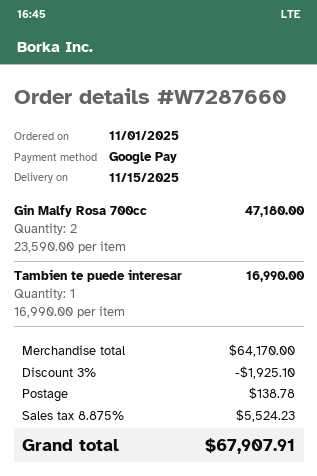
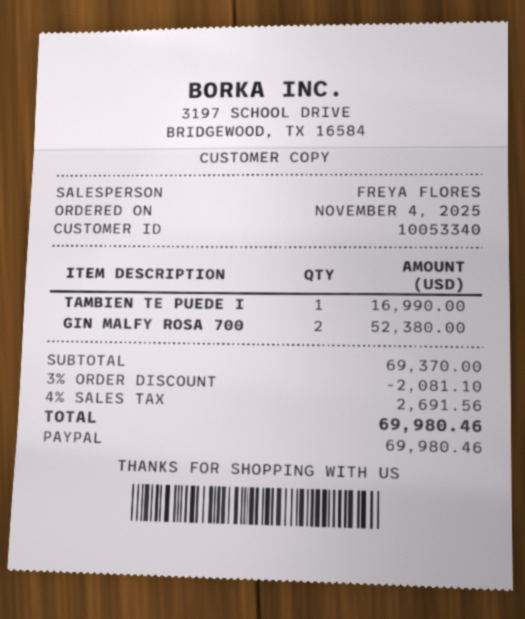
order date: 2025-11-01 -> 2025-11-04
payment method: Google Pay -> PayPal
Gin Malfy Rosa 700cc: 2 for 47180.00 -> 2 for 52380.00
subtotal: 64170.00 -> 69370.00
discount: 3% = 1925.10 -> 3% = 2081.10
shipping: 138.78 -> none
tax: 8.875% = 5524.23 -> 4% = 2691.56
total: 67907.91 -> 69980.46

